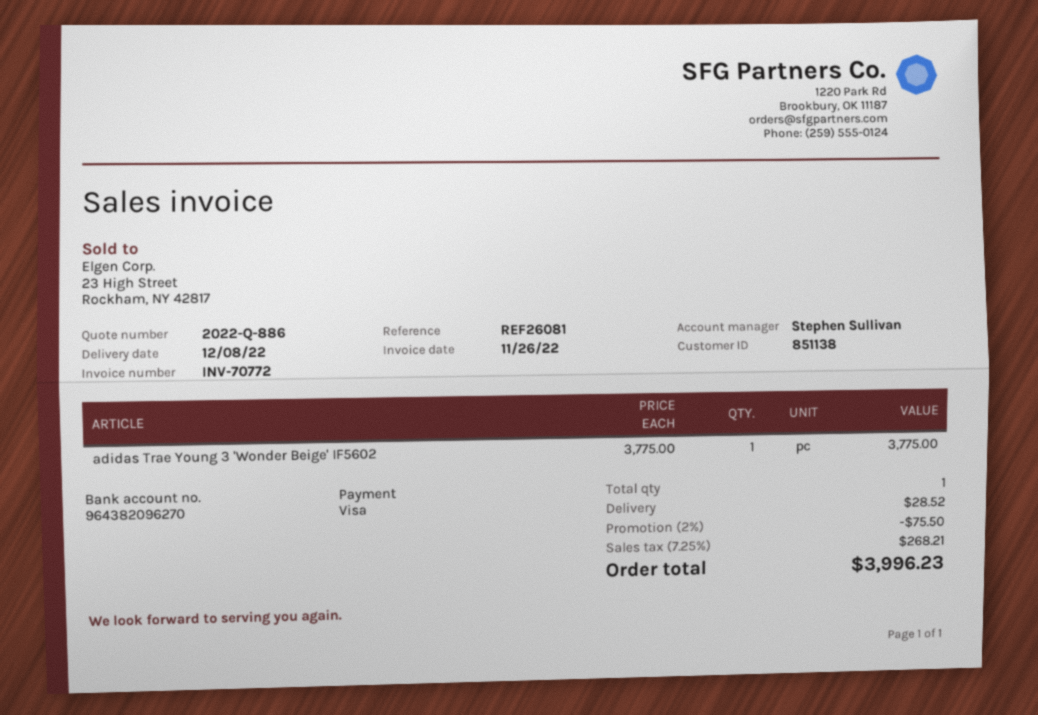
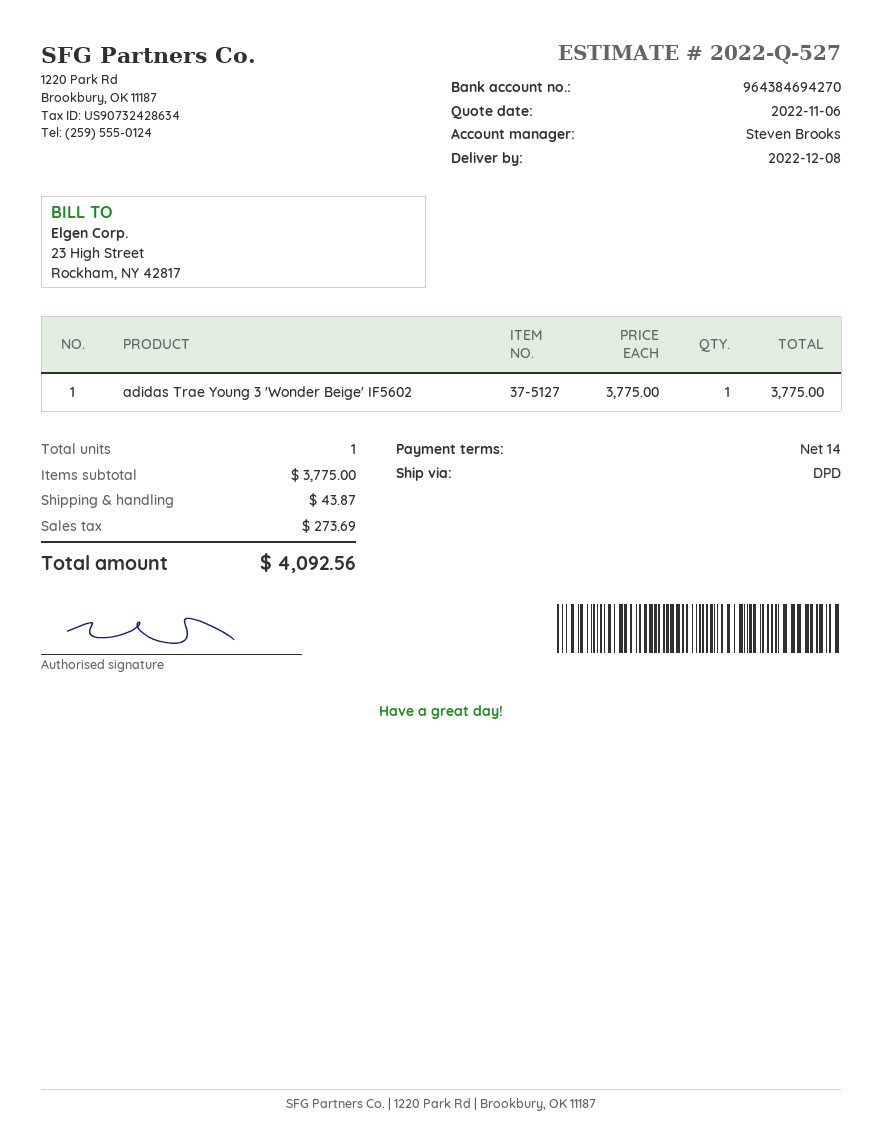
quote number: 2022-Q-886 -> 2022-Q-527
sales rep: Stephen Sullivan -> Steven Brooks
bank account: 964382096270 -> 964384694270
discount: 2% = 75.50 -> none
shipping: 28.52 -> 43.87
tax: 268.21 -> 273.69
total: 3996.23 -> 4092.56

